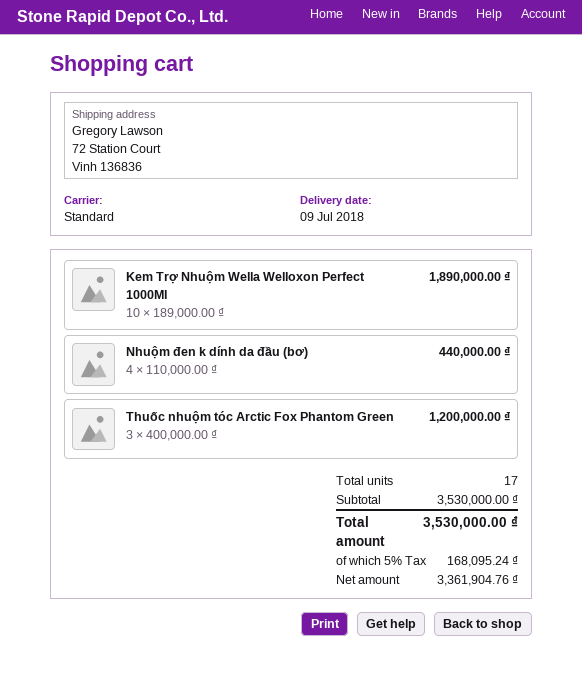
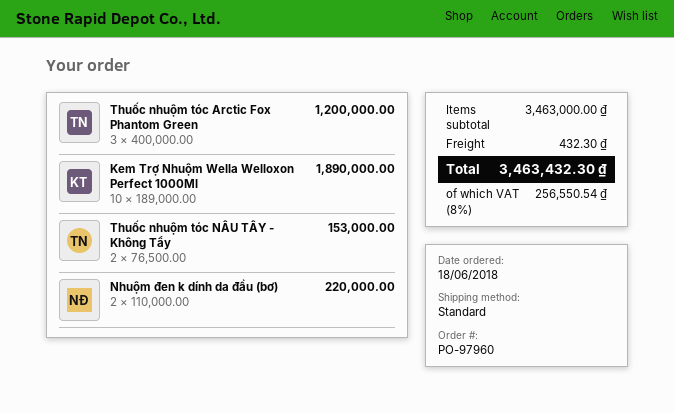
Nhuộm đen k dính da đầu (bơ): 4 x 110000.00 = 440000.00 -> 2 x 110000.00 = 220000.00
Thuốc nhuộm tóc NÂU TÂY - Không Tẩy: none -> 2 x 76500.00 = 153000.00
subtotal: 3530000.00 -> 3463000.00
shipping: none -> 432.30
tax: 5% = 168095.24 -> 8% = 256550.54
total: 3530000.00 -> 3463432.30

